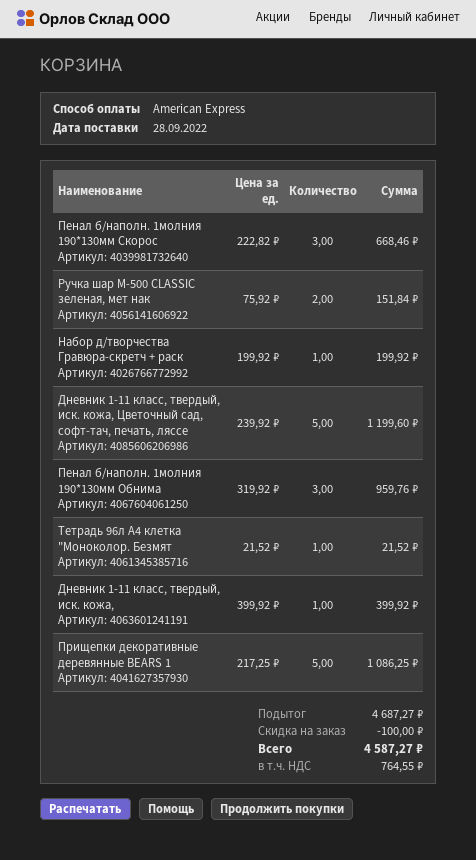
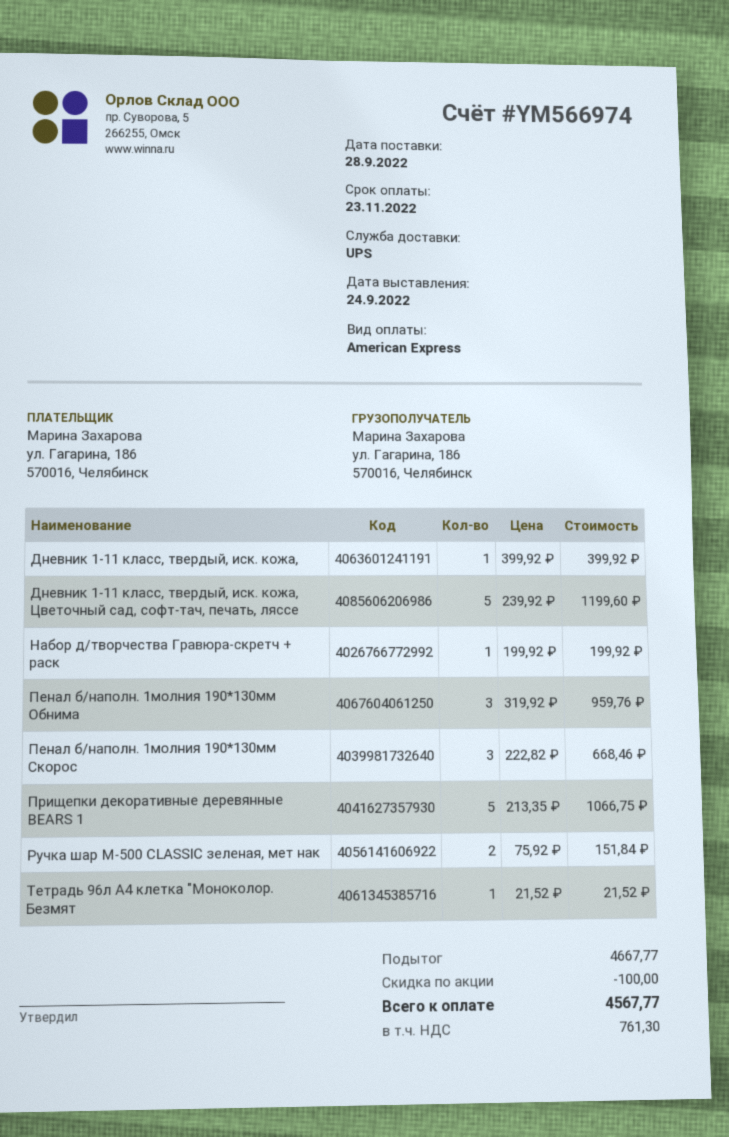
Прищепки декоративные деревянные BEARS 1: 5 x 217.25 = 1086.25 -> 5 x 213.35 = 1066.75
subtotal: 4687.27 -> 4667.77
tax: 764.55 -> 761.30
total: 4587.27 -> 4567.77

